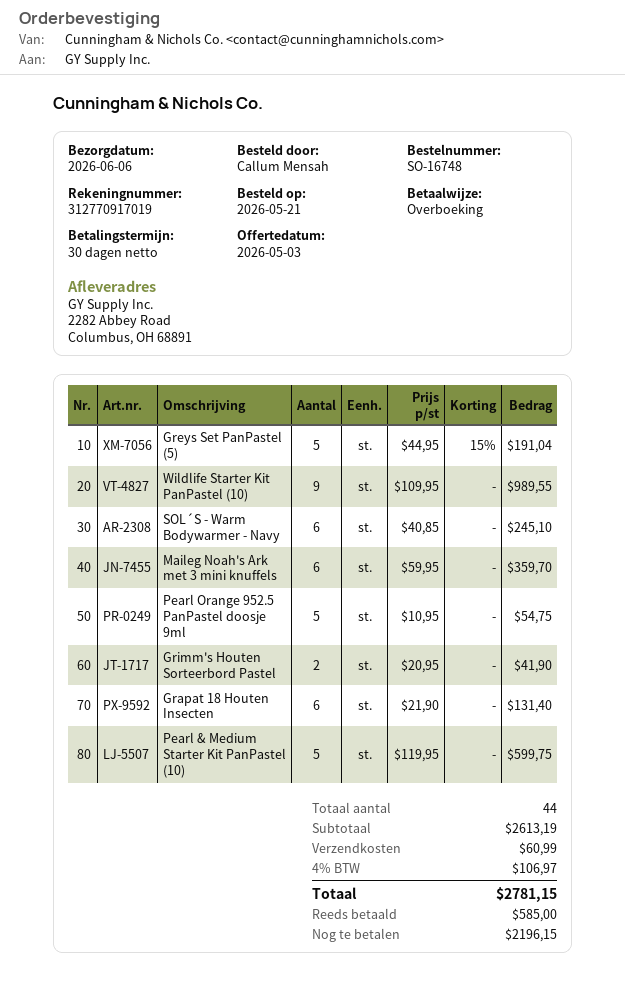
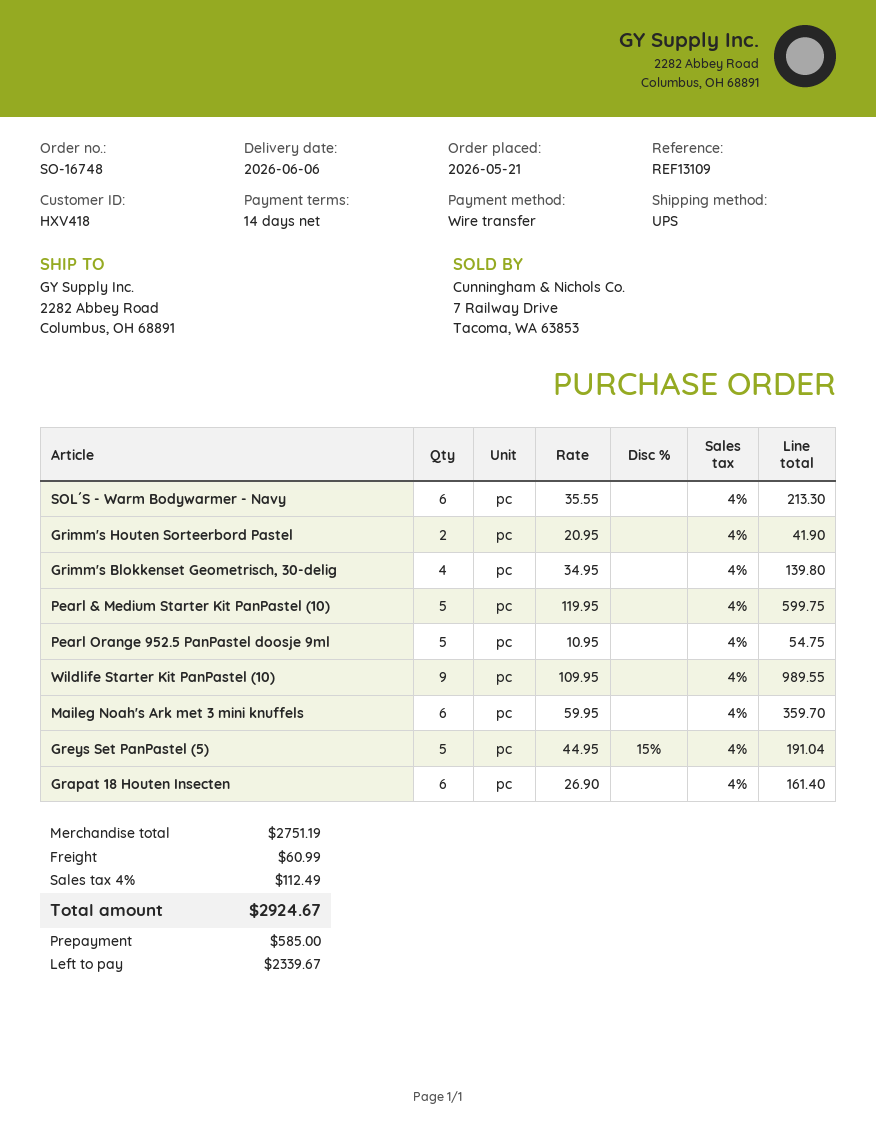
payment terms: 30 days -> 14 days
SOL´S - Warm Bodywarmer - Navy: 6 x 40.85 = 245.10 -> 6 x 35.55 = 213.30
Grapat 18 Houten Insecten: 6 x 21.90 = 131.40 -> 6 x 26.90 = 161.40
Grimm's Blokkenset Geometrisch, 30-delig: none -> 4 x 34.95 = 139.80
subtotal: 2613.19 -> 2751.19
tax: 4% = 106.97 -> 4% = 112.49
total: 2781.15 -> 2924.67
balance: 2196.15 -> 2339.67

